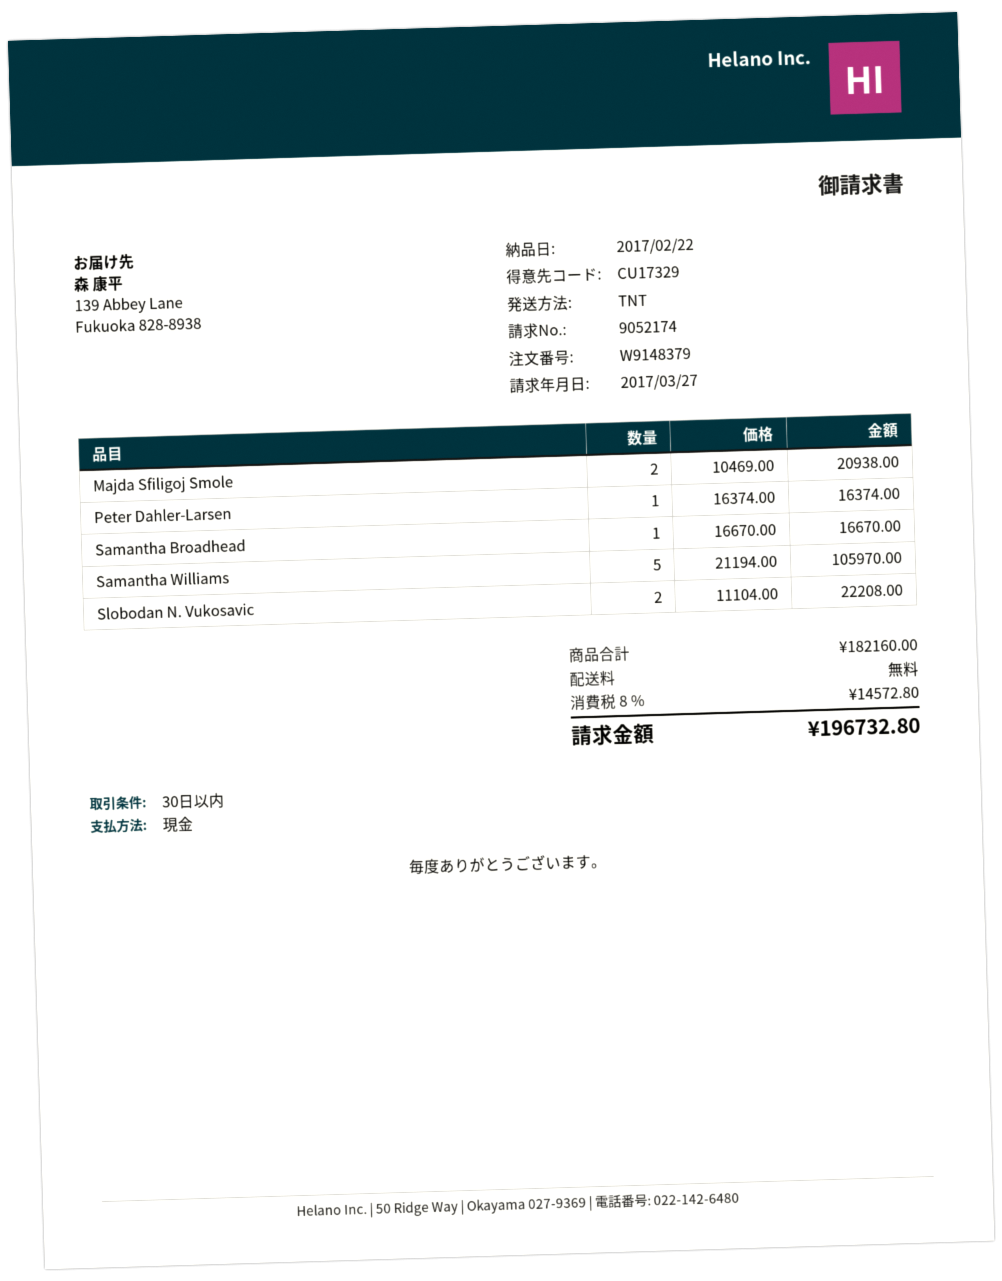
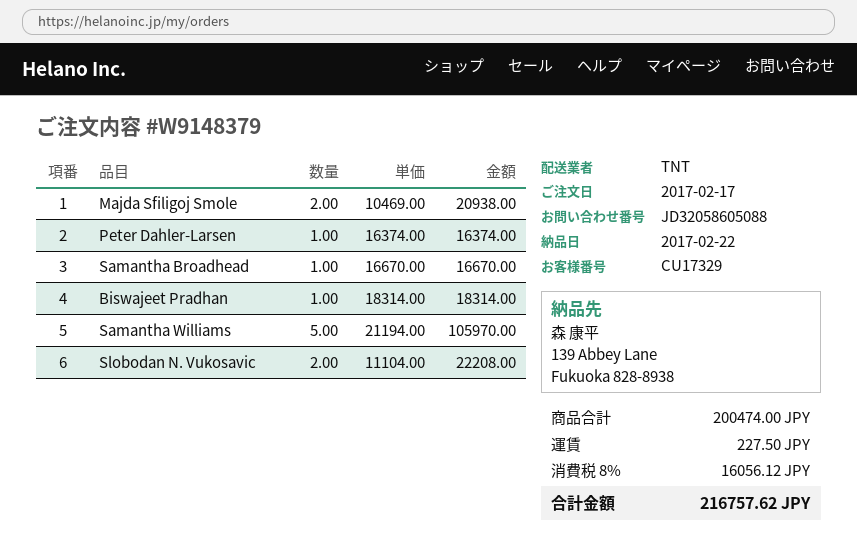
Biswajeet Pradhan: none -> 1 x 18314.00 = 18314.00
subtotal: 182160.00 -> 200474.00
shipping: 0.00 -> 227.50
tax: 8% = 14572.80 -> 8% = 16056.12
total: 196732.80 -> 216757.62

